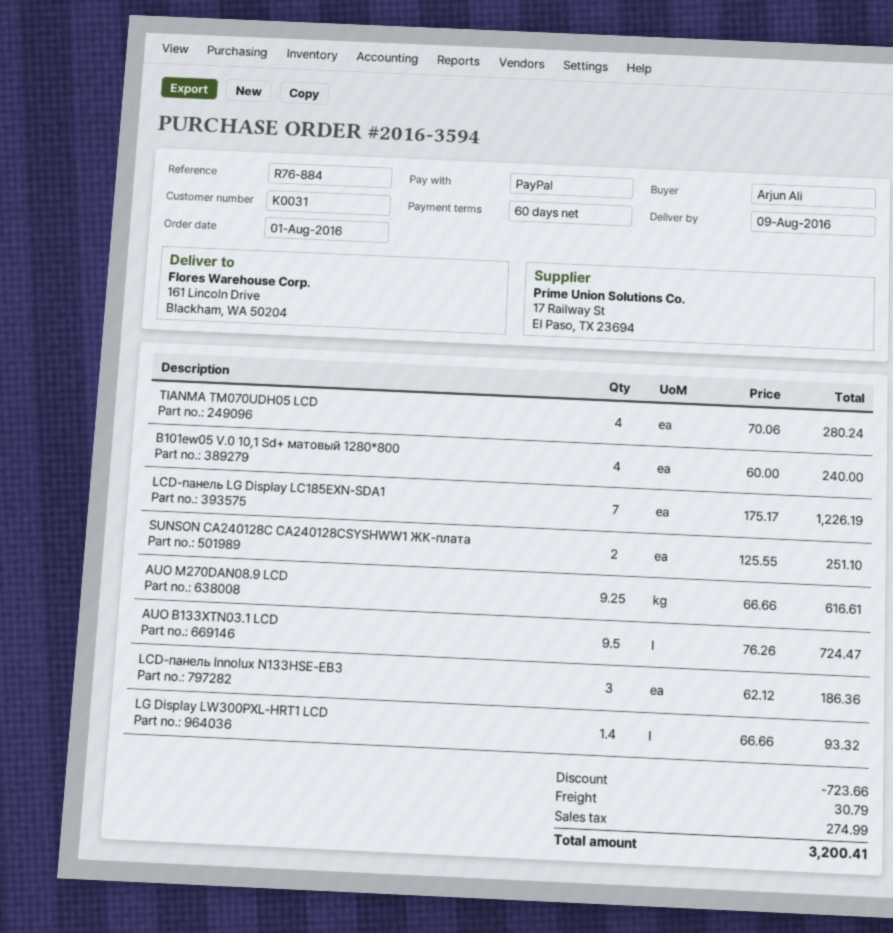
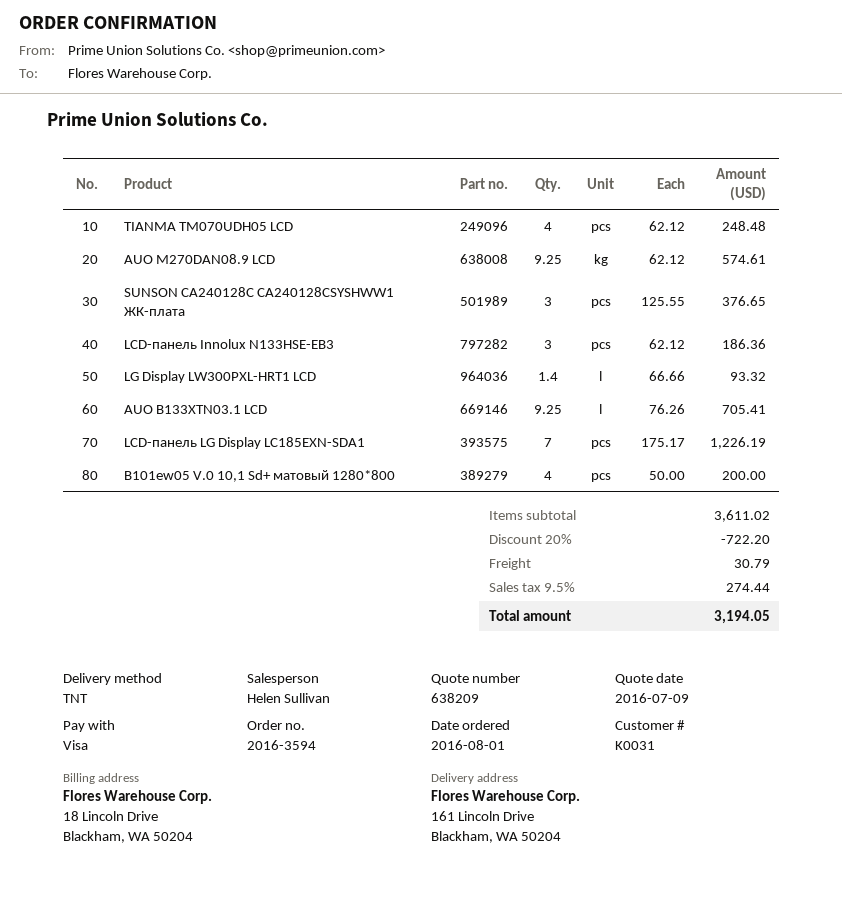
payment method: PayPal -> Visa
TIANMA TM070UDH05 LCD: 4 x 70.06 = 280.24 -> 4 x 62.12 = 248.48
B101ew05 V.0 10,1 Sd+ матовый 1280*800: 4 x 60.00 = 240.00 -> 4 x 50.00 = 200.00
SUNSON CA240128C CA240128CSYSHWW1 ЖК-плата: 2 x 125.55 = 251.10 -> 3 x 125.55 = 376.65
AUO M270DAN08.9 LCD: 9.25 x 66.66 = 616.61 -> 9.25 x 62.12 = 574.61
AUO B133XTN03.1 LCD: 9.5 x 76.26 = 724.47 -> 9.25 x 76.26 = 705.41
discount: 723.66 -> 722.20
tax: 274.99 -> 274.44
total: 3200.41 -> 3194.05

